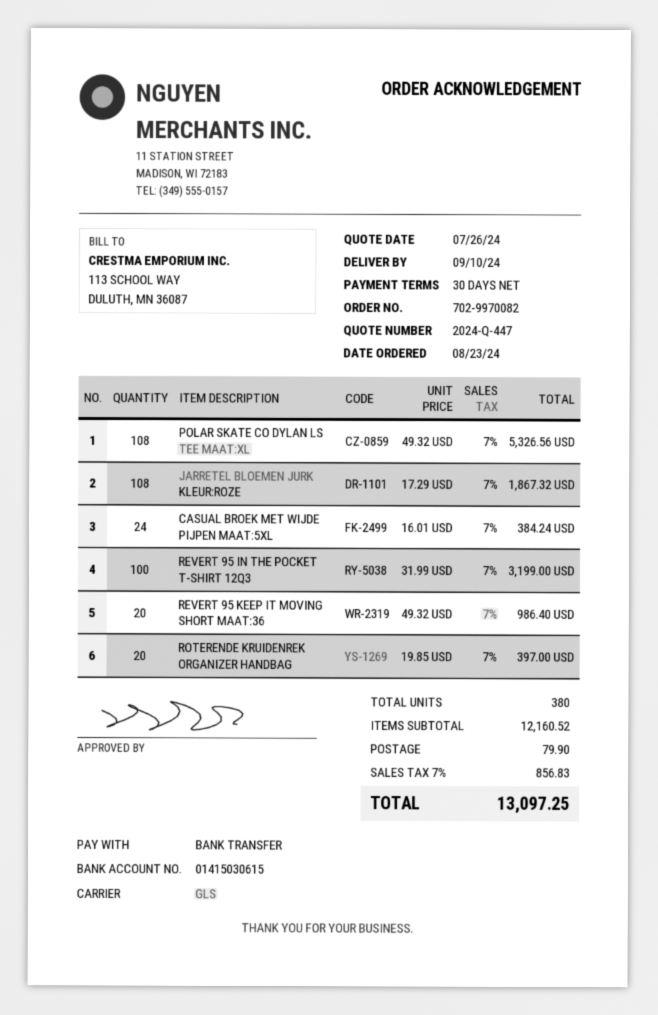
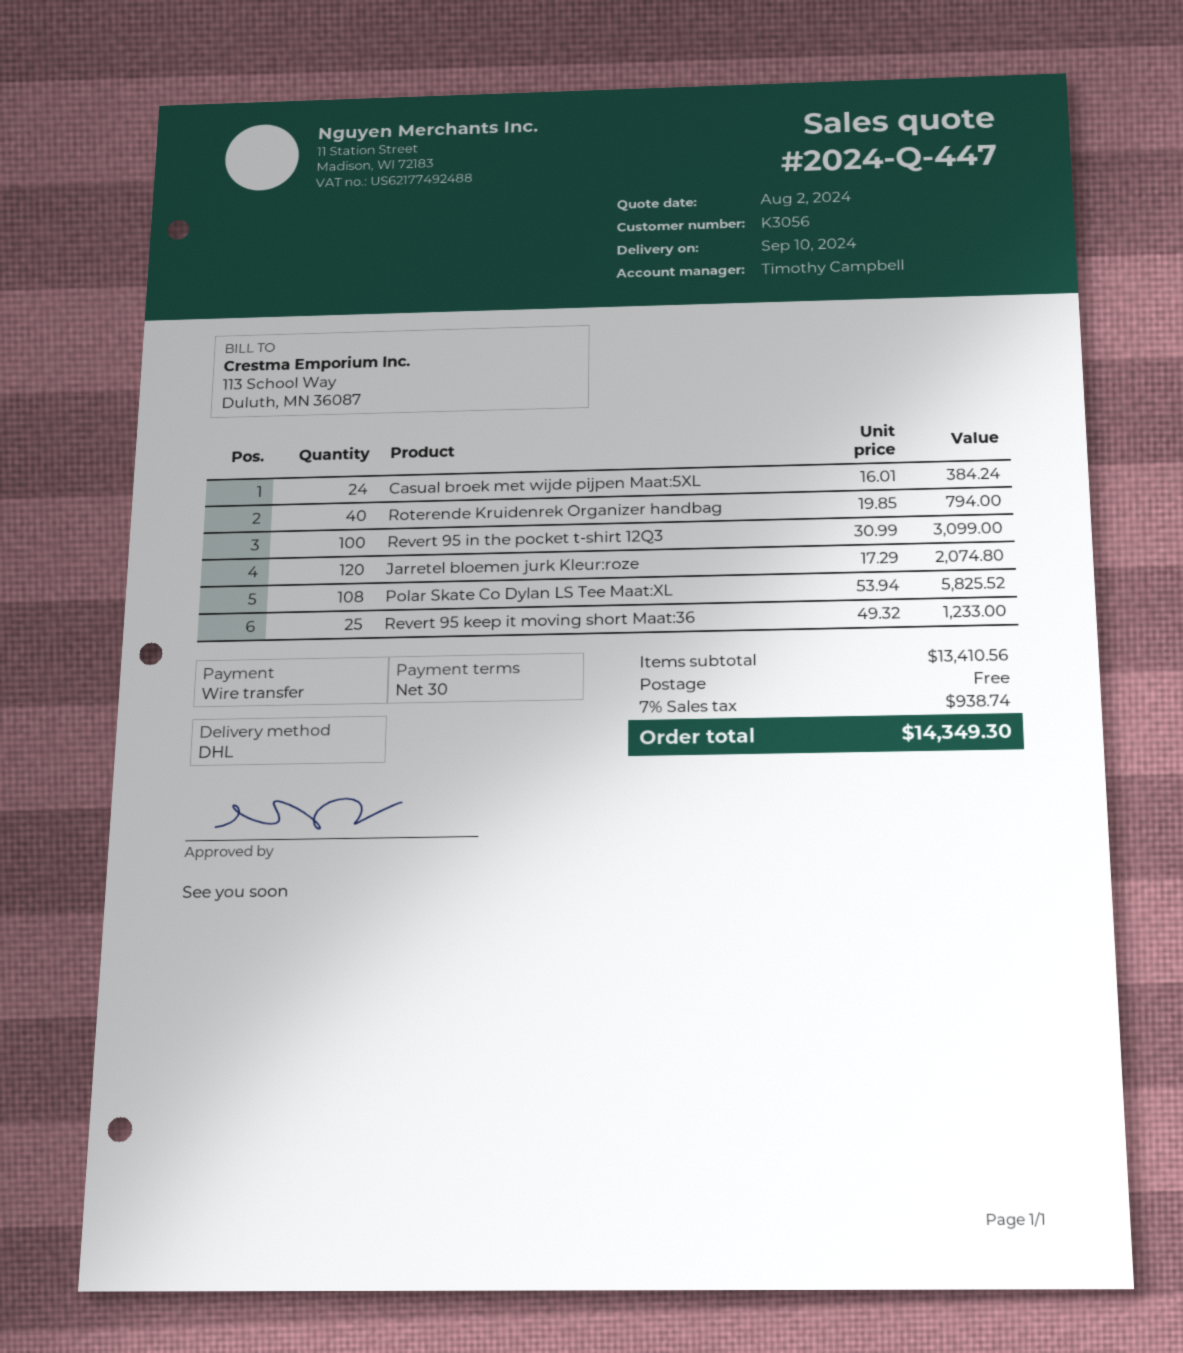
quote date: 2024-07-26 -> 2024-08-02
shipping method: GLS -> DHL
POLAR SKATE CO DYLAN LS TEE MAAT:XL: 108 x 49.32 = 5326.56 -> 108 x 53.94 = 5825.52
JARRETEL BLOEMEN JURK KLEUR:ROZE: 108 x 17.29 = 1867.32 -> 120 x 17.29 = 2074.80
REVERT 95 IN THE POCKET T-SHIRT 12Q3: 100 x 31.99 = 3199.00 -> 100 x 30.99 = 3099.00
REVERT 95 KEEP IT MOVING SHORT MAAT:36: 20 x 49.32 = 986.40 -> 25 x 49.32 = 1233.00
ROTERENDE KRUIDENREK ORGANIZER HANDBAG: 20 x 19.85 = 397.00 -> 40 x 19.85 = 794.00
subtotal: 12160.52 -> 13410.56
shipping: 79.90 -> 0.00
tax: 7% = 856.83 -> 7% = 938.74
total: 13097.25 -> 14349.30

